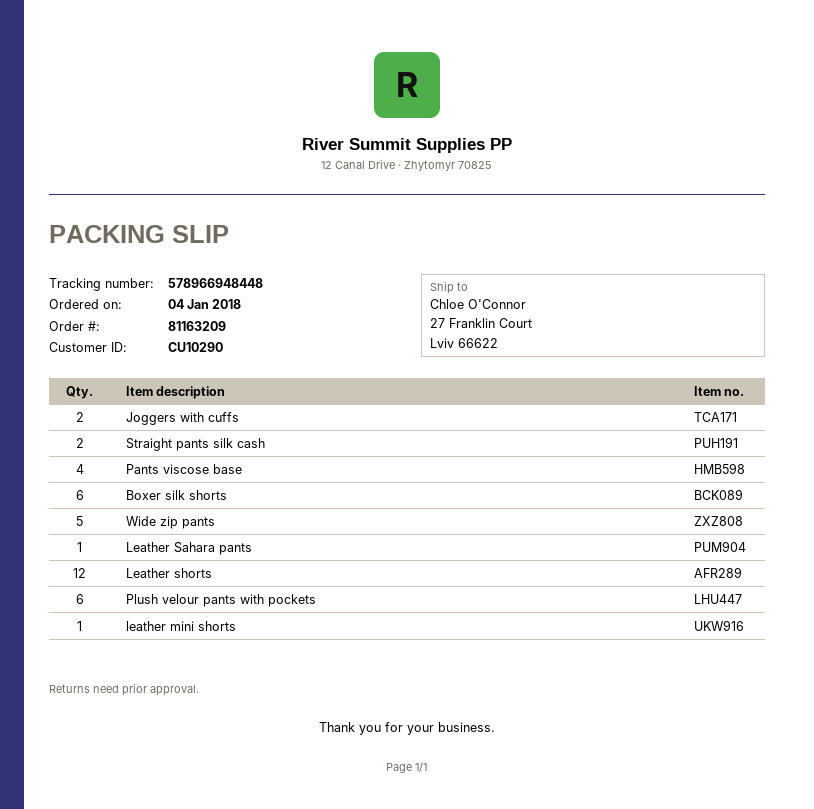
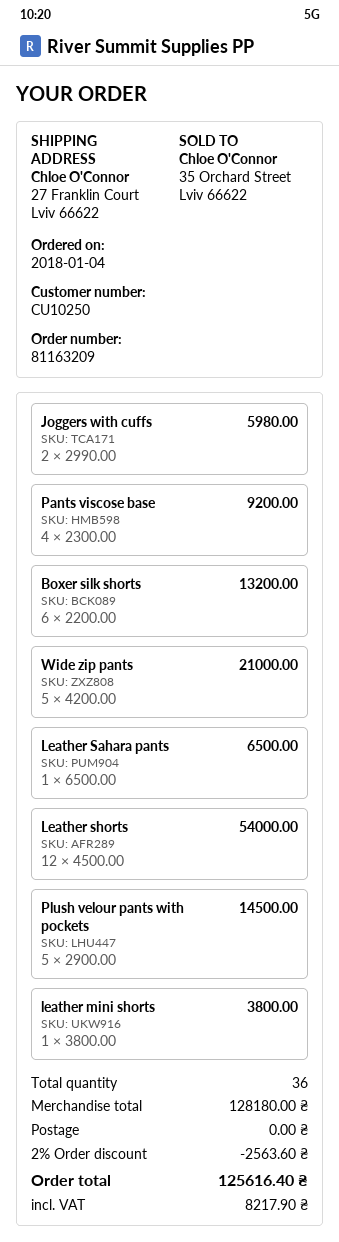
customer number: CU10290 -> CU10250
Straight pants silk cash: 2 -> none
Plush velour pants with pockets: 6 -> 5

